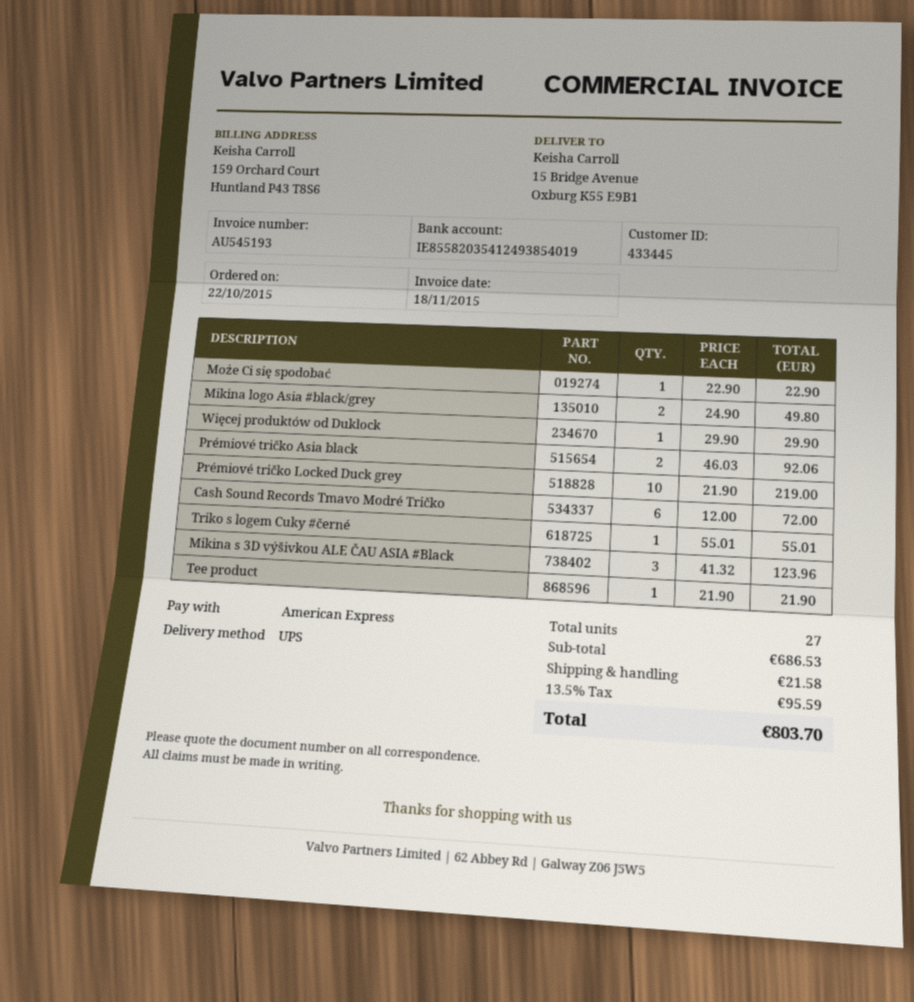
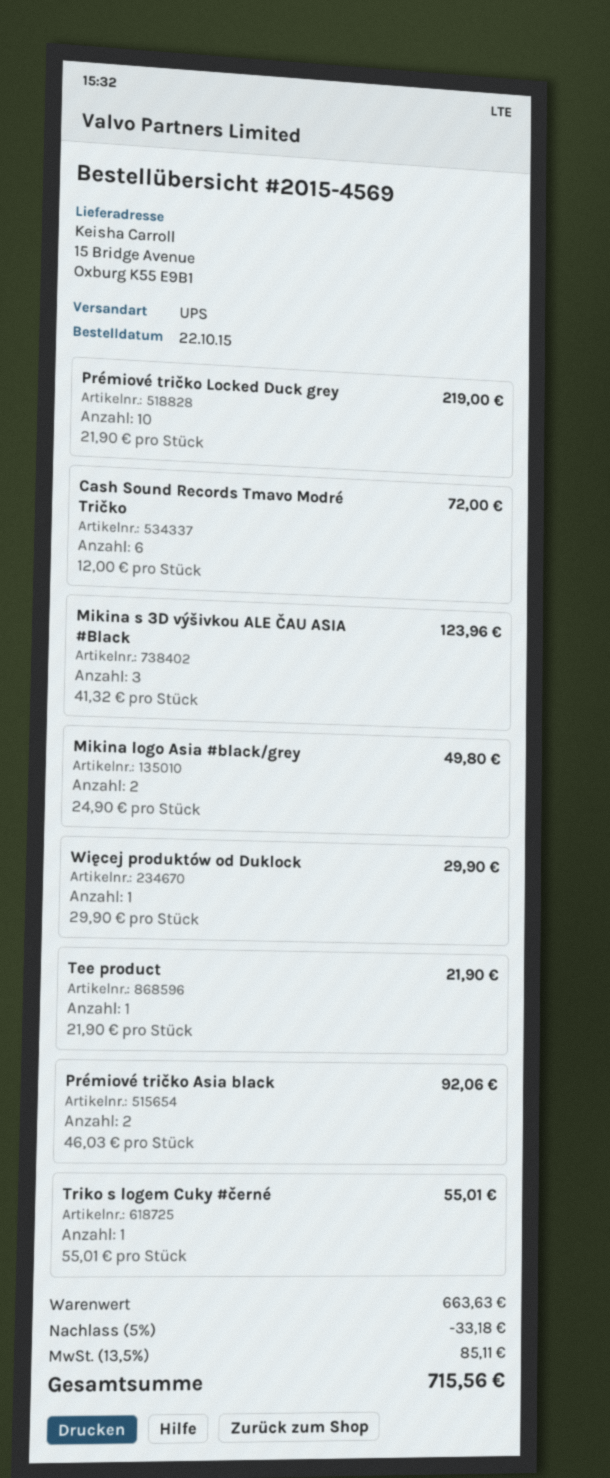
Może Ci się spodobać: 1 x 22.90 = 22.90 -> none
subtotal: 686.53 -> 663.63
discount: none -> 5% = 33.18
shipping: 21.58 -> none
tax: 13.5% = 95.59 -> 13.5% = 85.11
total: 803.70 -> 715.56

